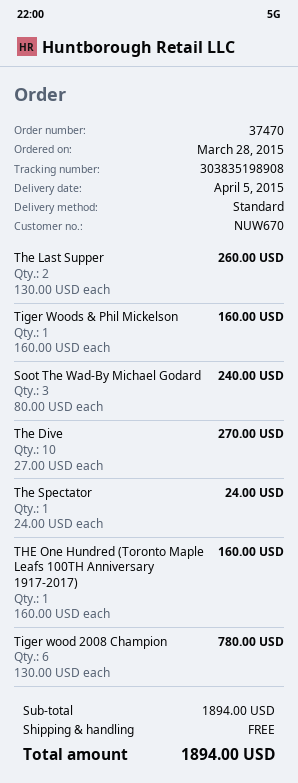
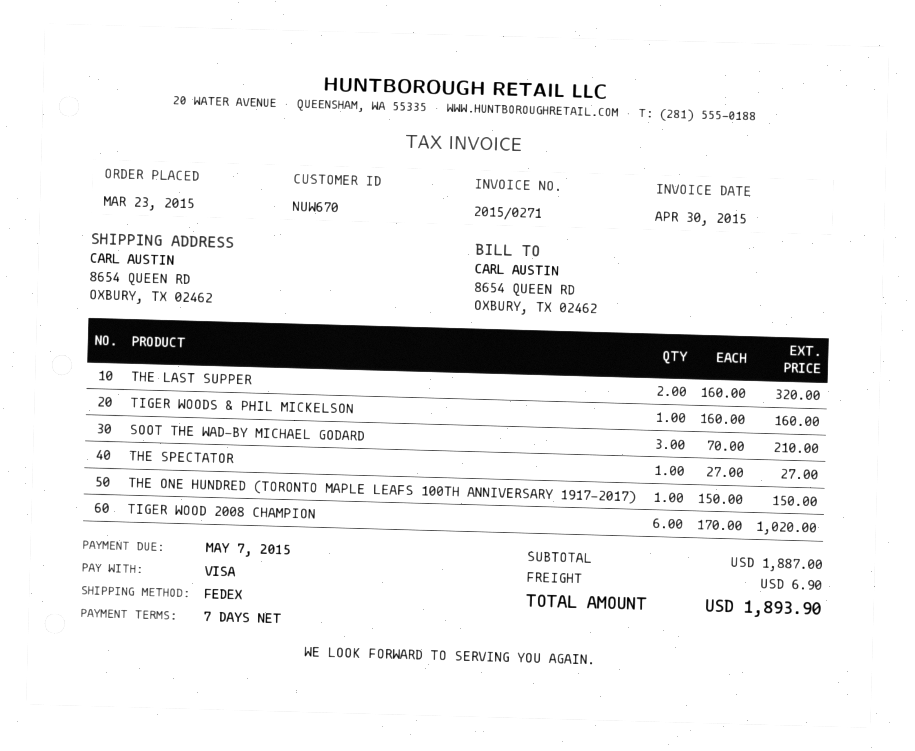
order date: 2015-03-28 -> 2015-03-23
shipping method: standard -> FedEx
The Last Supper: 2 x 130.00 = 260.00 -> 2 x 160.00 = 320.00
Soot The Wad-By Michael Godard: 3 x 80.00 = 240.00 -> 3 x 70.00 = 210.00
The Dive: 10 x 27.00 = 270.00 -> none
The Spectator: 1 x 24.00 = 24.00 -> 1 x 27.00 = 27.00
THE One Hundred (Toronto Maple Leafs 100TH Anniversary 1917-2017): 1 x 160.00 = 160.00 -> 1 x 150.00 = 150.00
Tiger wood 2008 Champion: 6 x 130.00 = 780.00 -> 6 x 170.00 = 1020.00
subtotal: 1894.00 -> 1887.00
shipping: 0.00 -> 6.90
total: 1894.00 -> 1893.90

